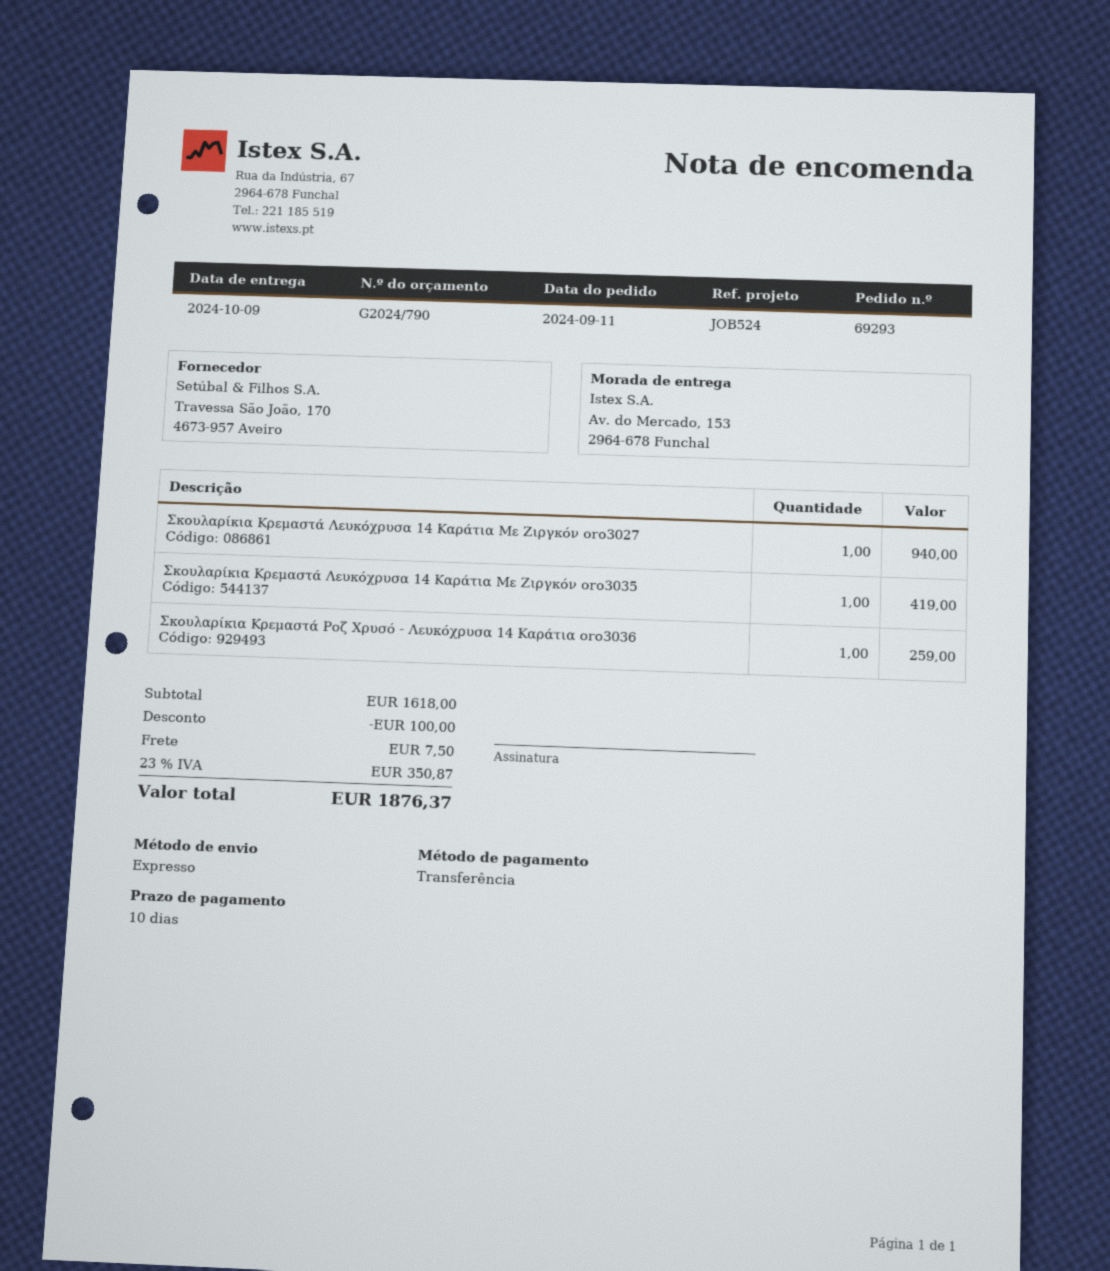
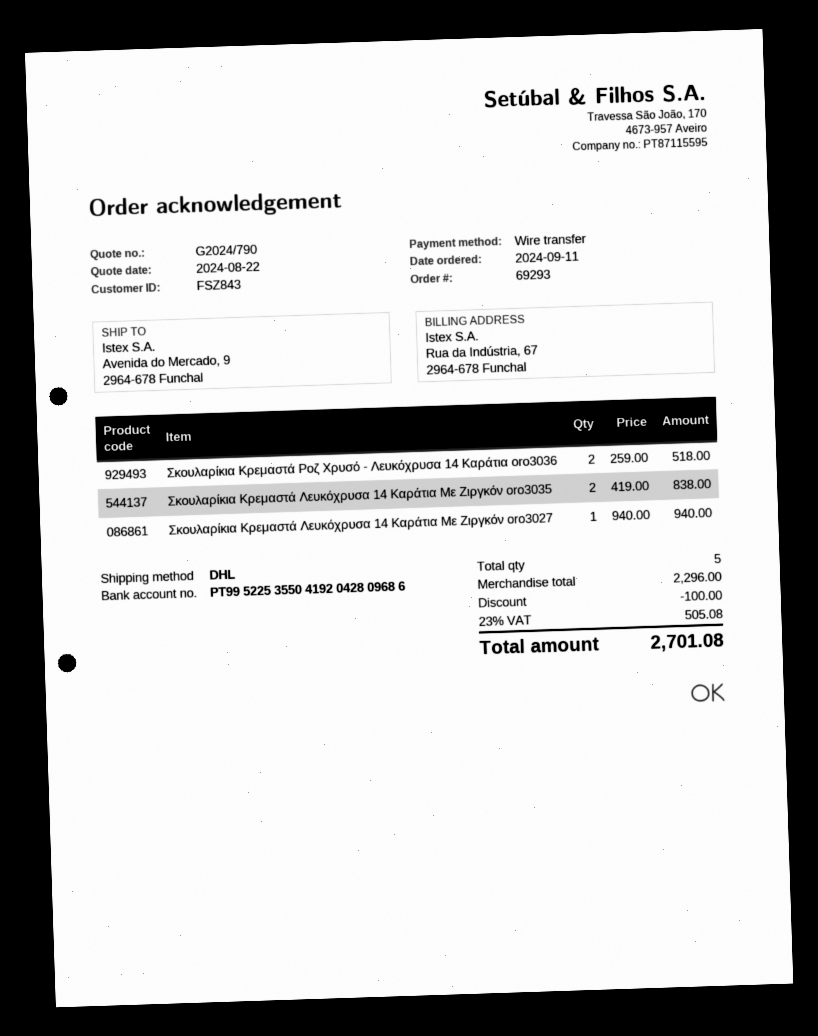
shipping method: express -> DHL
ship to: Av. do Mercado, 153, 2964-678 Funchal -> Avenida do Mercado, 9, 2964-678 Funchal
Σκουλαρίκια Κρεμαστά Λευκόχρυσα 14 Καράτια Με Ζιργκόν oro3035: 1 for 419.00 -> 2 for 838.00
Σκουλαρίκια Κρεμαστά Ροζ Χρυσό - Λευκόχρυσα 14 Καράτια oro3036: 1 for 259.00 -> 2 for 518.00
subtotal: 1618.00 -> 2296.00
shipping: 7.50 -> none
tax: 23% = 350.87 -> 23% = 505.08
total: 1876.37 -> 2701.08

